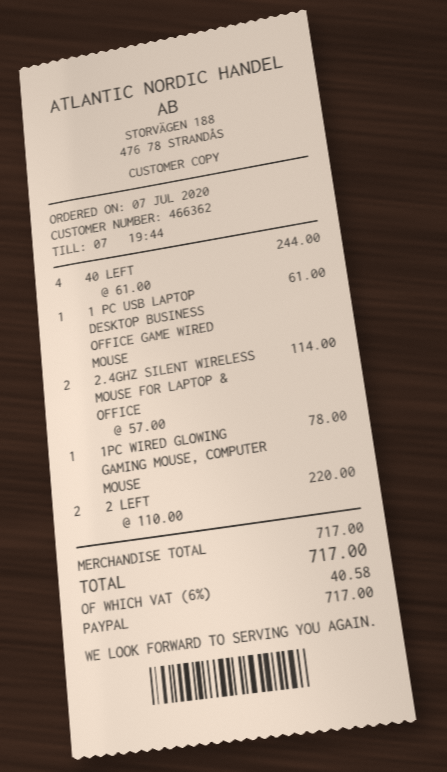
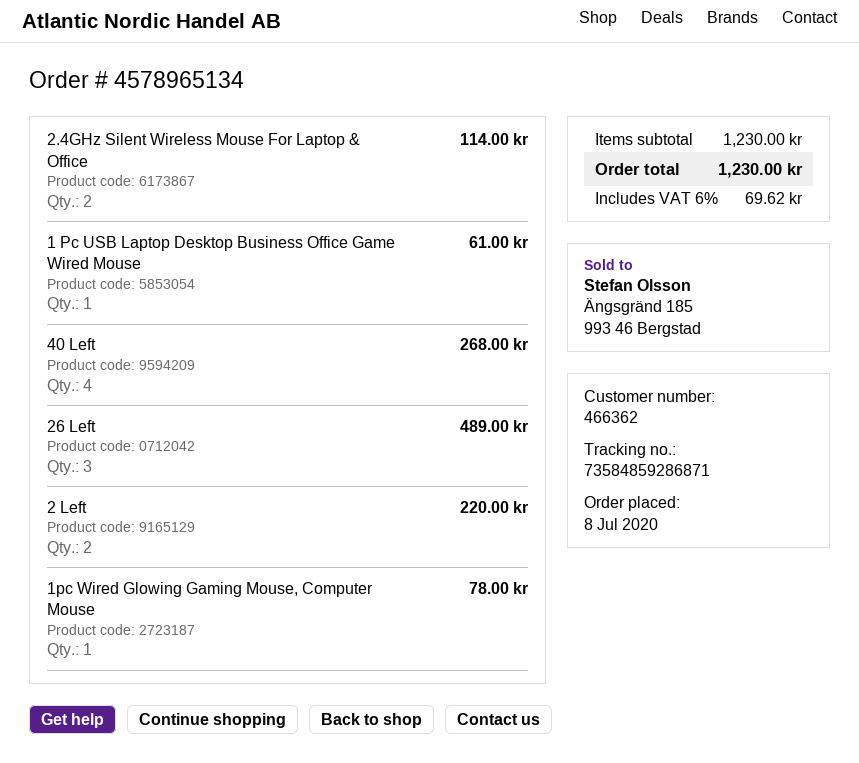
order date: 2020-07-07 -> 2020-07-08
40 LEFT: 4 for 244.00 -> 4 for 268.00
26 Left: none -> 3 for 489.00
subtotal: 717.00 -> 1230.00
tax: 6% = 40.58 -> 6% = 69.62
total: 717.00 -> 1230.00

